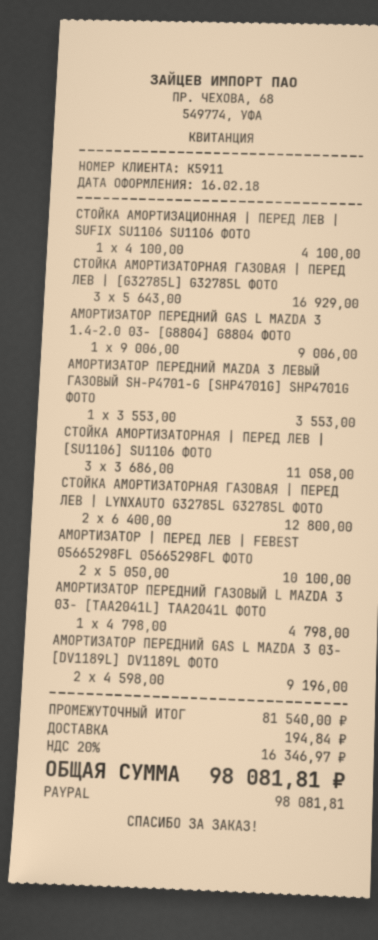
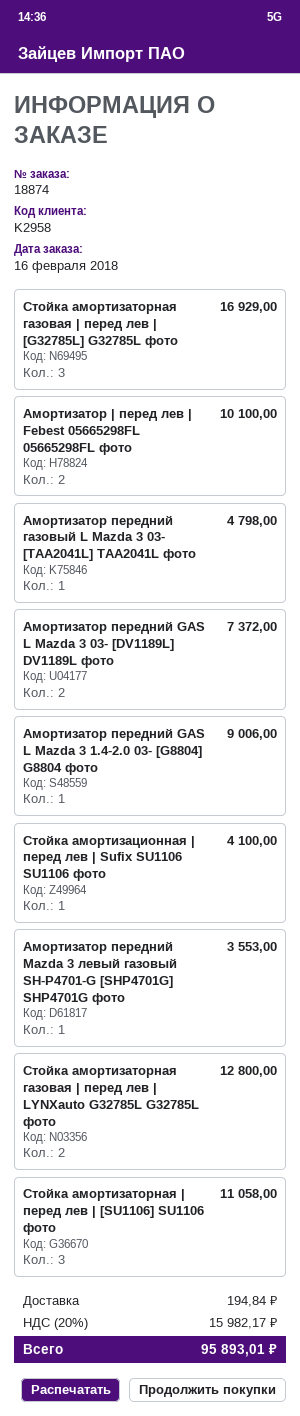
customer number: K5911 -> K2958
АМОРТИЗАТОР ПЕРЕДНИЙ GAS L MAZDA 3 03- [DV1189L] DV1189L ФОТО: 2 for 9196.00 -> 2 for 7372.00
tax: 20% = 16346.97 -> 20% = 15982.17
total: 98081.81 -> 95893.01

